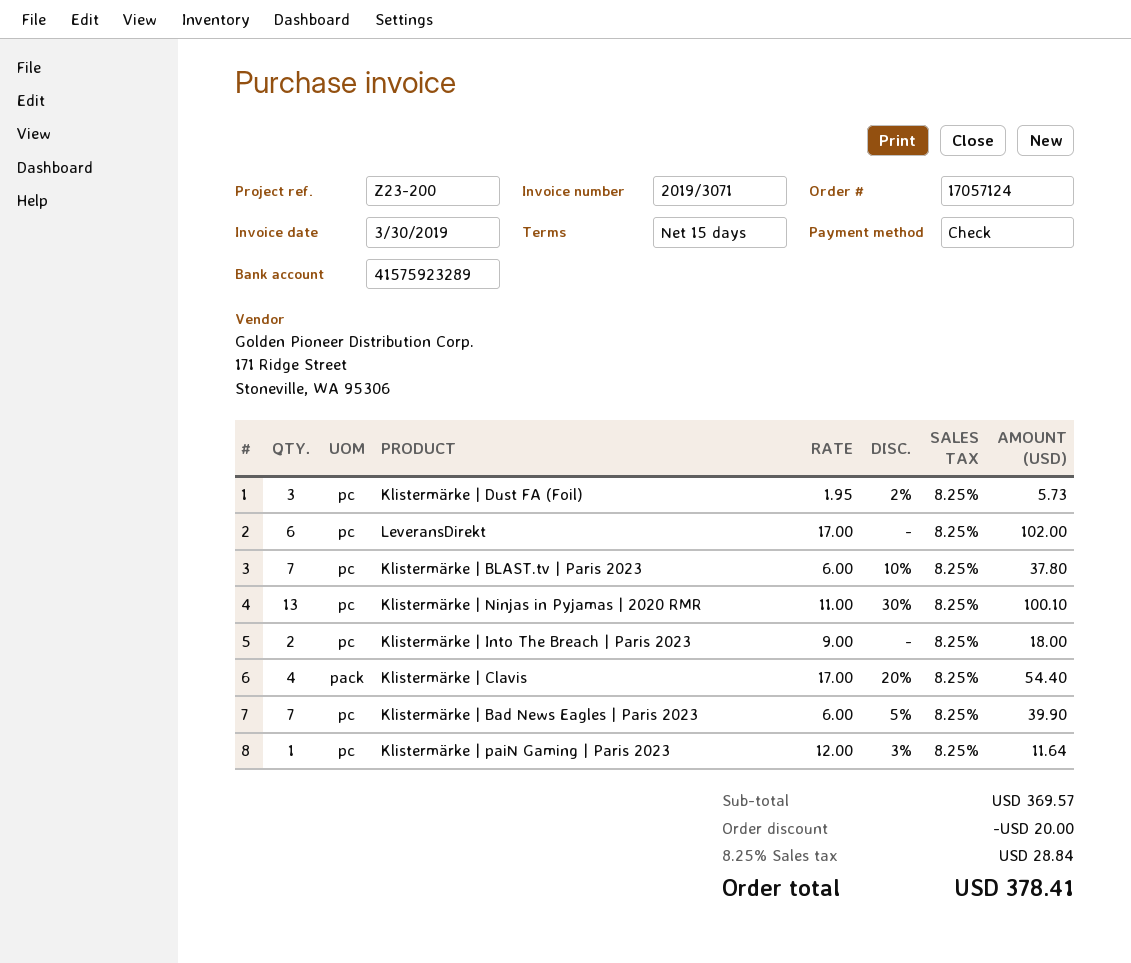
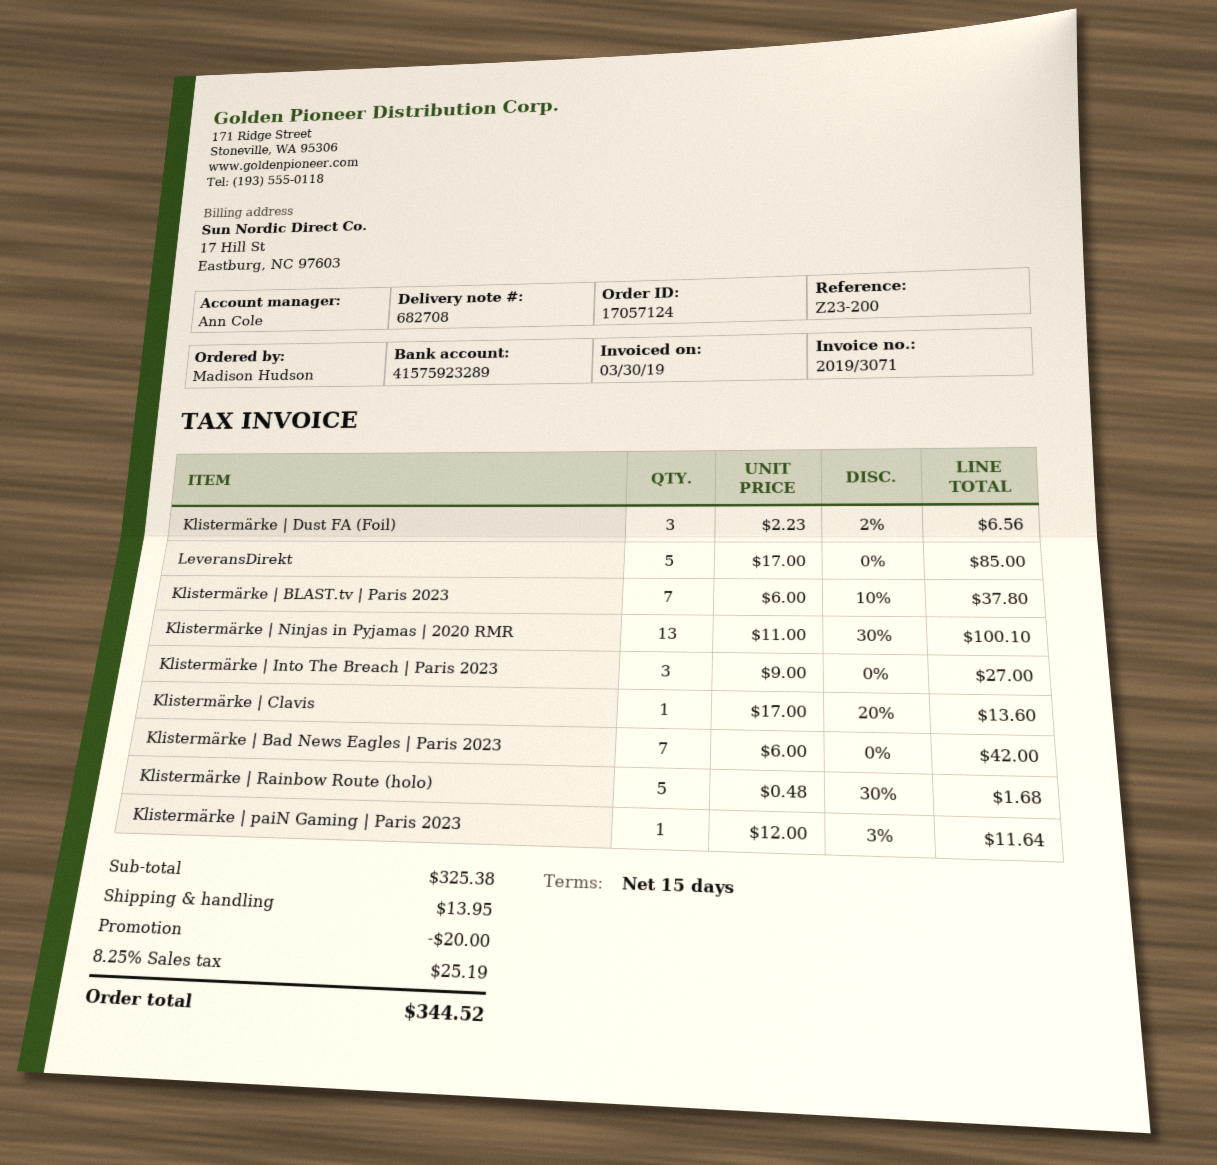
Klistermärke | Dust FA (Foil): 3 x 1.95 - 2% = 5.73 -> 3 x 2.23 - 2% = 6.56
LeveransDirekt: 6 x 17.00 = 102.00 -> 5 x 17.00 = 85.00
Klistermärke | Into The Breach | Paris 2023: 2 x 9.00 = 18.00 -> 3 x 9.00 = 27.00
Klistermärke | Clavis: 4 x 17.00 - 20% = 54.40 -> 1 x 17.00 - 20% = 13.60
Klistermärke | Bad News Eagles | Paris 2023: 7 x 6.00 - 5% = 39.90 -> 7 x 6.00 = 42.00
Klistermärke | Rainbow Route (holo): none -> 5 x 0.48 - 30% = 1.68
subtotal: 369.57 -> 325.38
shipping: none -> 13.95
tax: 8.25% = 28.84 -> 8.25% = 25.19
total: 378.41 -> 344.52

